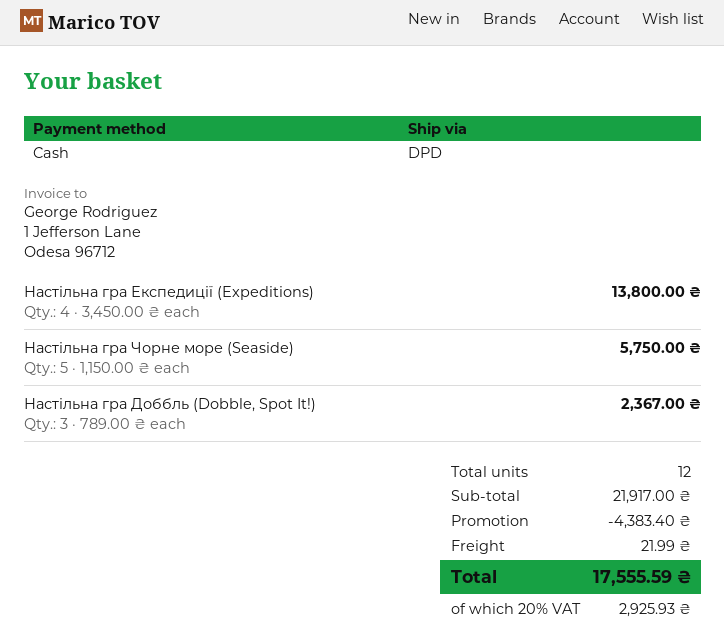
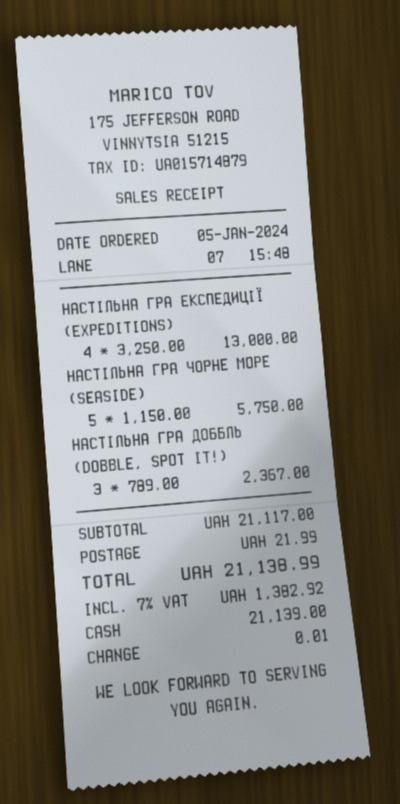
Настільна гра Експедиції (Expeditions): 4 x 3450.00 = 13800.00 -> 4 x 3250.00 = 13000.00
subtotal: 21917.00 -> 21117.00
discount: 4383.40 -> none
tax: 20% = 2925.93 -> 7% = 1382.92
total: 17555.59 -> 21138.99

